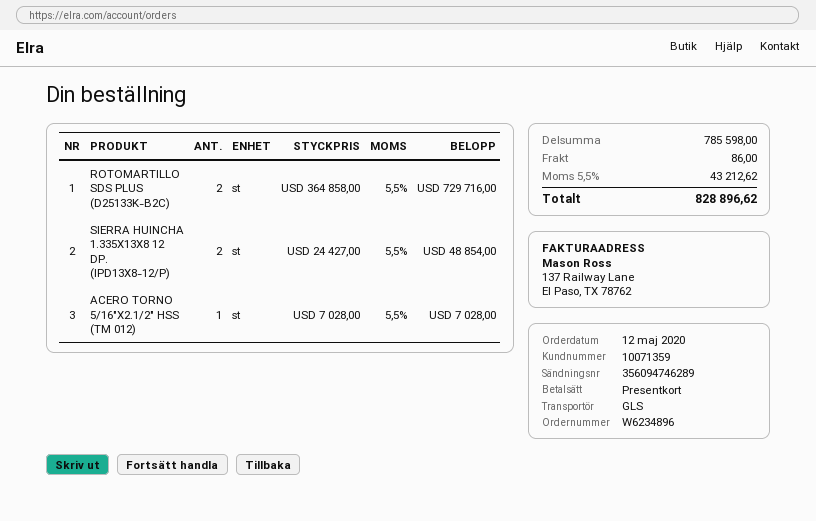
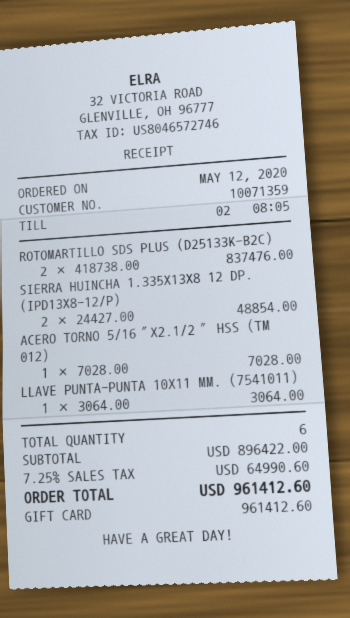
ROTOMARTILLO SDS PLUS (D25133K-B2C): 2 x 364858.00 = 729716.00 -> 2 x 418738.00 = 837476.00
LLAVE PUNTA-PUNTA 10X11 MM. (7541011): none -> 1 x 3064.00 = 3064.00
subtotal: 785598.00 -> 896422.00
shipping: 86.00 -> none
tax: 5.5% = 43212.62 -> 7.25% = 64990.60
total: 828896.62 -> 961412.60

